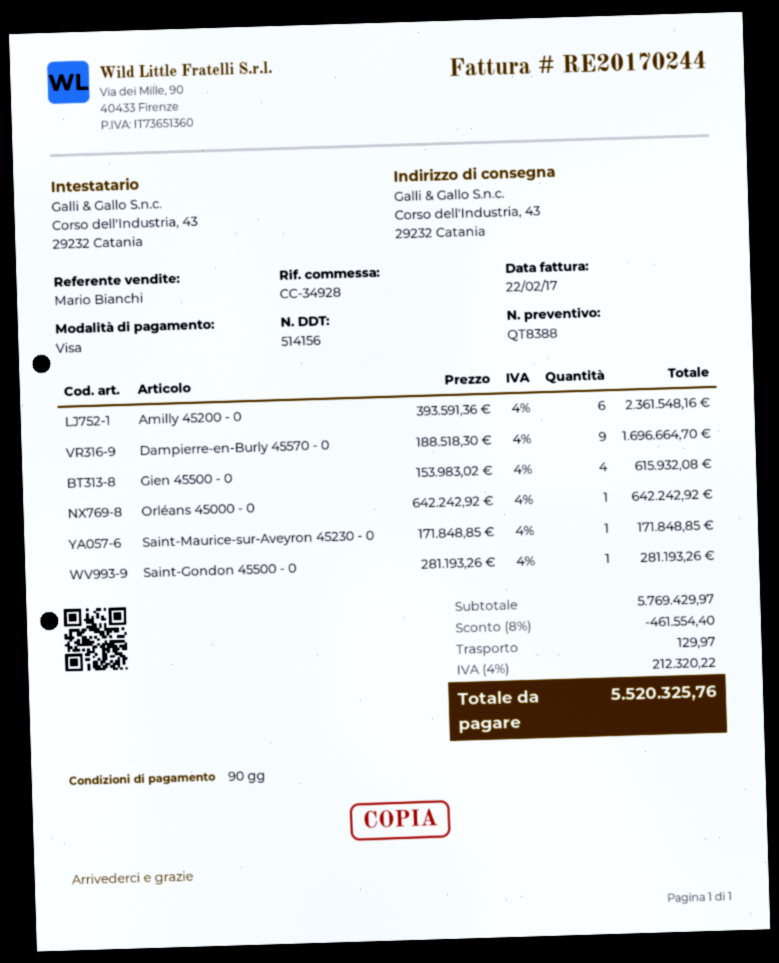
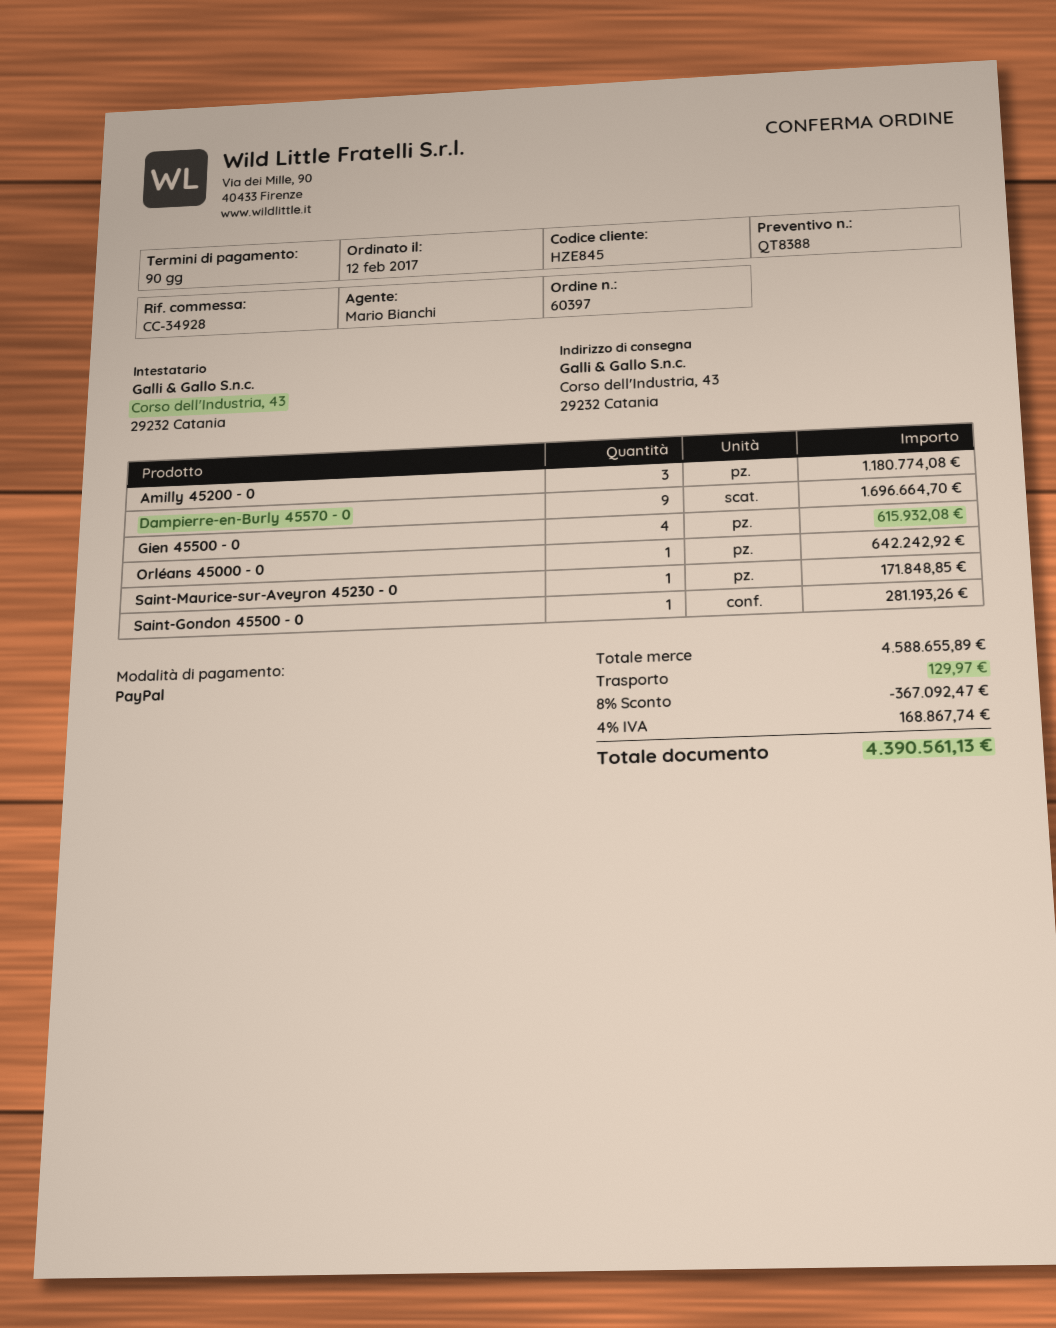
payment method: Visa -> PayPal
Amilly 45200 - 0: 6 for 2361548.16 -> 3 for 1180774.08
subtotal: 5769429.97 -> 4588655.89
discount: 8% = 461554.40 -> 8% = 367092.47
tax: 4% = 212320.22 -> 4% = 168867.74
total: 5520325.76 -> 4390561.13

